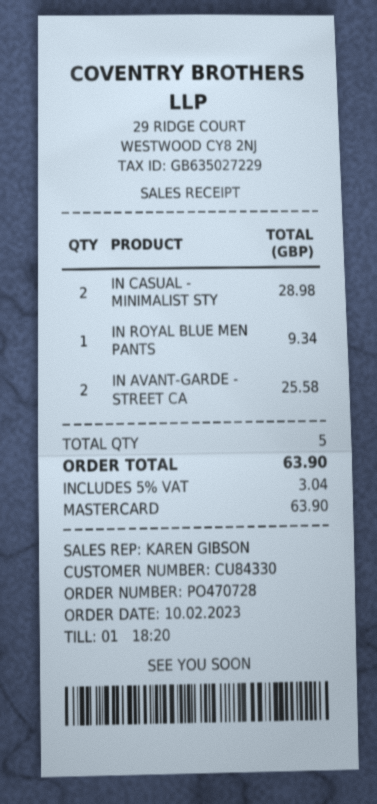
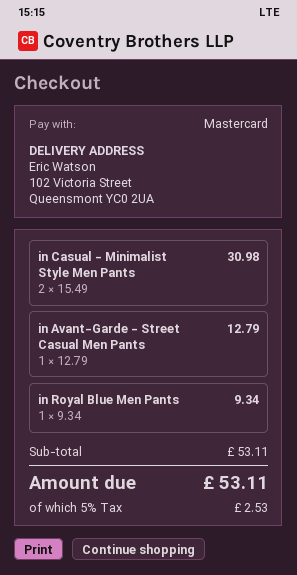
IN CASUAL - MINIMALIST STY: 2 for 28.98 -> 2 for 30.98
IN AVANT-GARDE - STREET CA: 2 for 25.58 -> 1 for 12.79
tax: 5% = 3.04 -> 5% = 2.53
total: 63.90 -> 53.11

